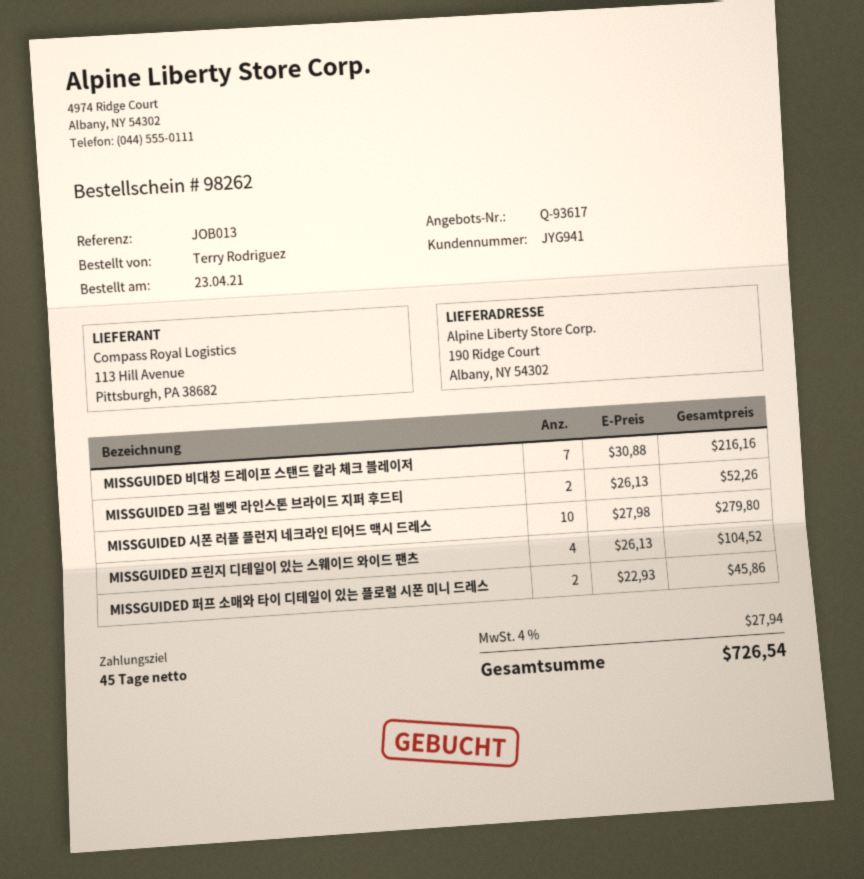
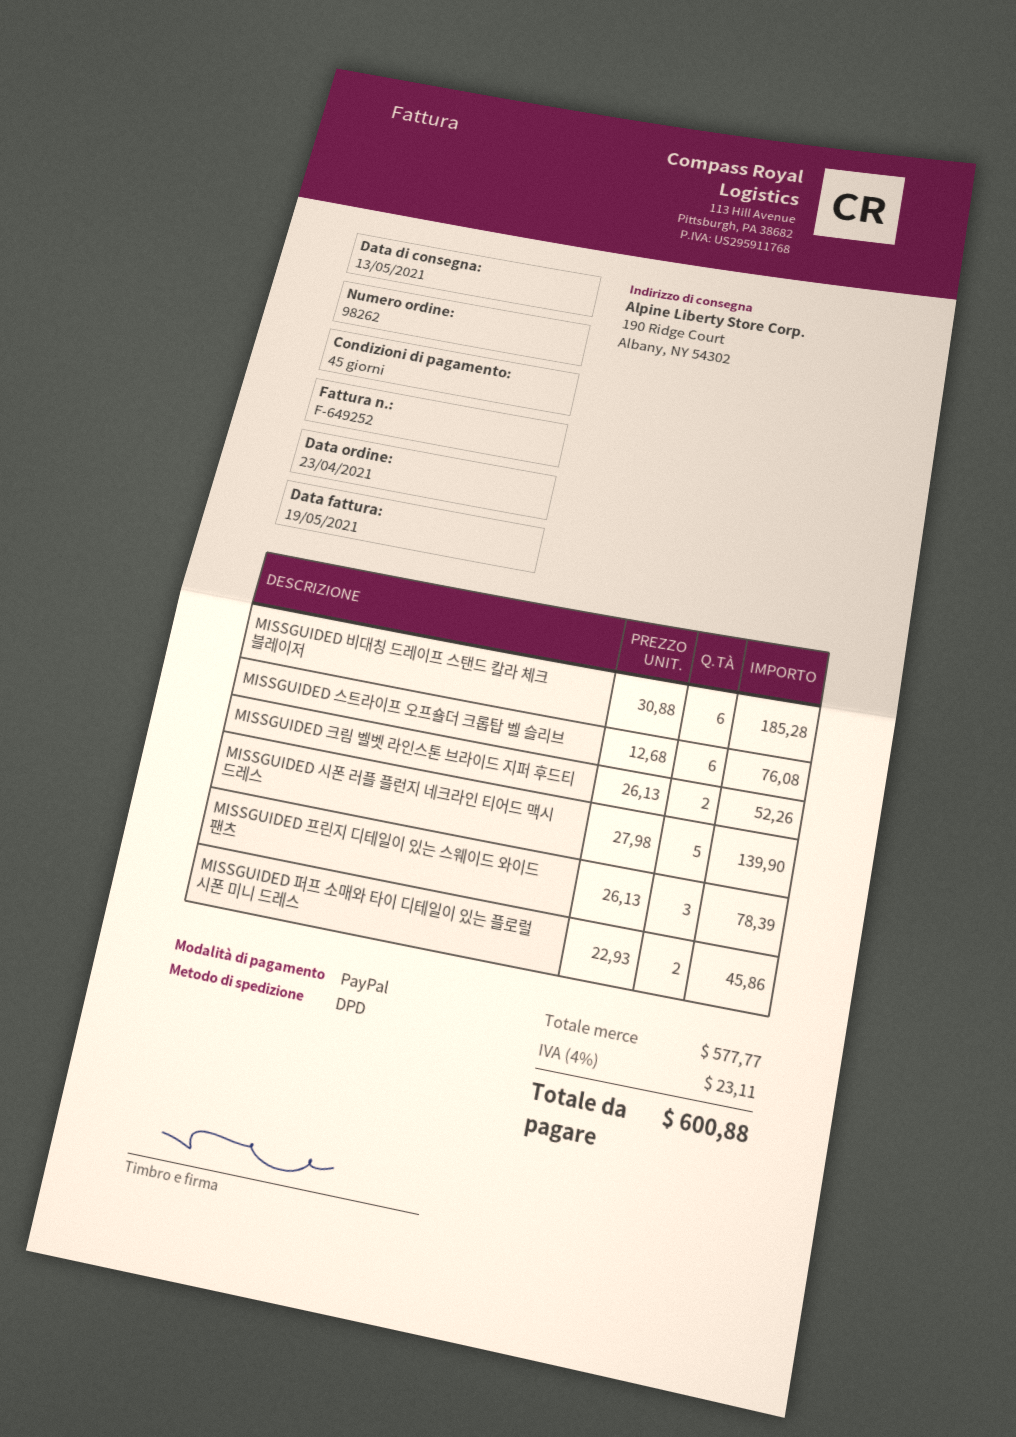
MISSGUIDED 비대칭 드레이프 스탠드 칼라 체크 블레이저: 7 x 30.88 = 216.16 -> 6 x 30.88 = 185.28
MISSGUIDED 시폰 러플 플런지 네크라인 티어드 맥시 드레스: 10 x 27.98 = 279.80 -> 5 x 27.98 = 139.90
MISSGUIDED 프린지 디테일이 있는 스웨이드 와이드 팬츠: 4 x 26.13 = 104.52 -> 3 x 26.13 = 78.39
MISSGUIDED 스트라이프 오프숄더 크롭탑 벨 슬리브: none -> 6 x 12.68 = 76.08
tax: 4% = 27.94 -> 4% = 23.11
total: 726.54 -> 600.88

